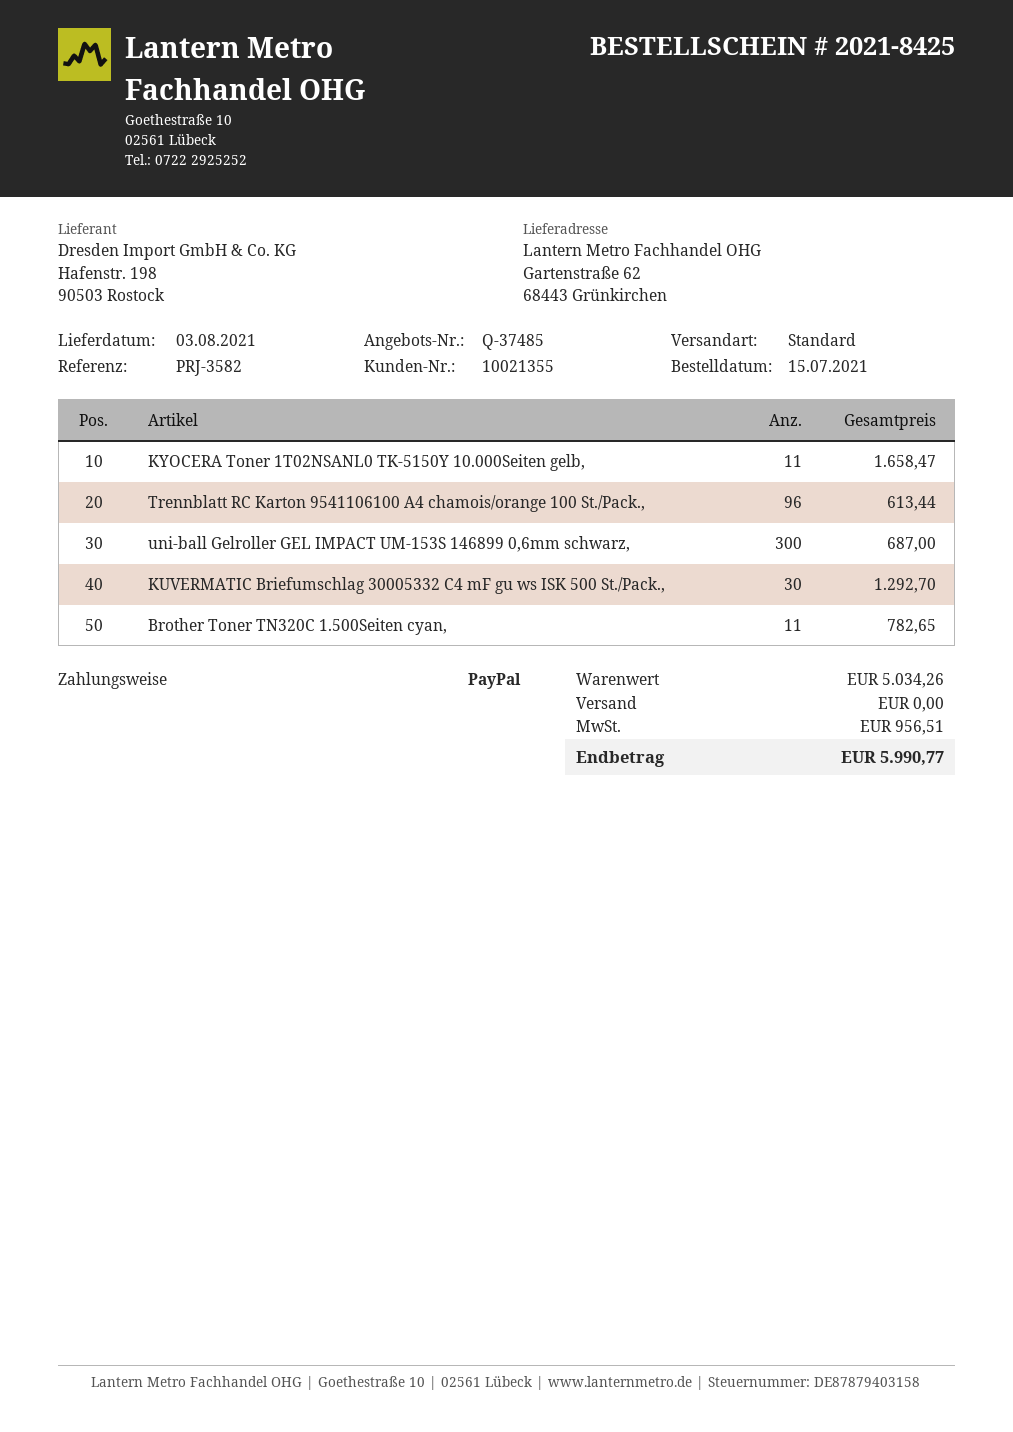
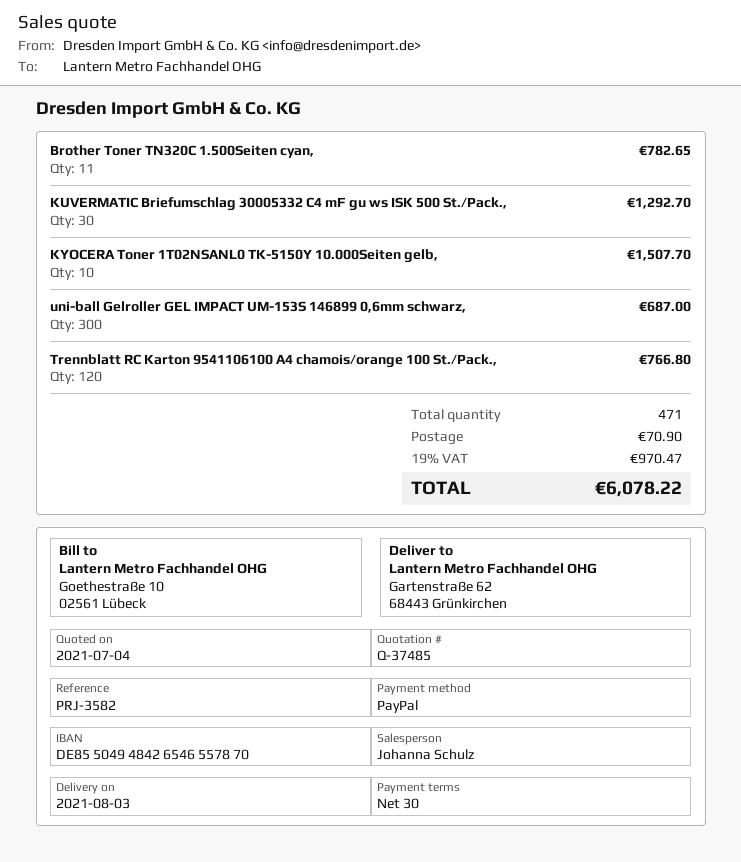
KYOCERA Toner 1T02NSANL0 TK-5150Y 10.000Seiten gelb,: 11 for 1658.47 -> 10 for 1507.70
Trennblatt RC Karton 9541106100 A4 chamois/orange 100 St./Pack.,: 96 for 613.44 -> 120 for 766.80
shipping: 0.00 -> 70.90
tax: 956.51 -> 970.47
total: 5990.77 -> 6078.22

